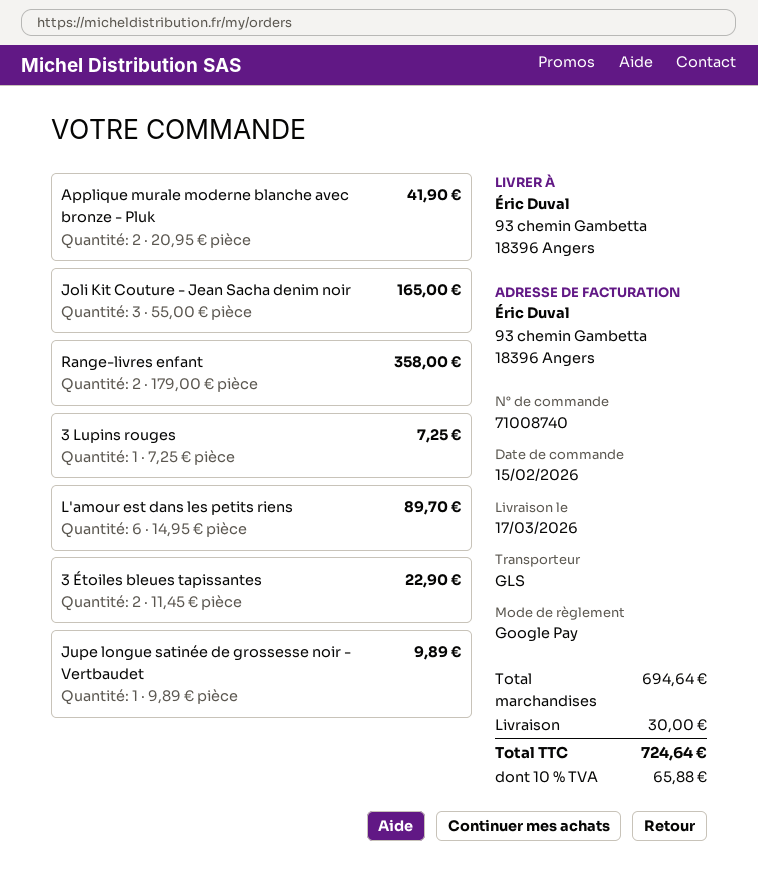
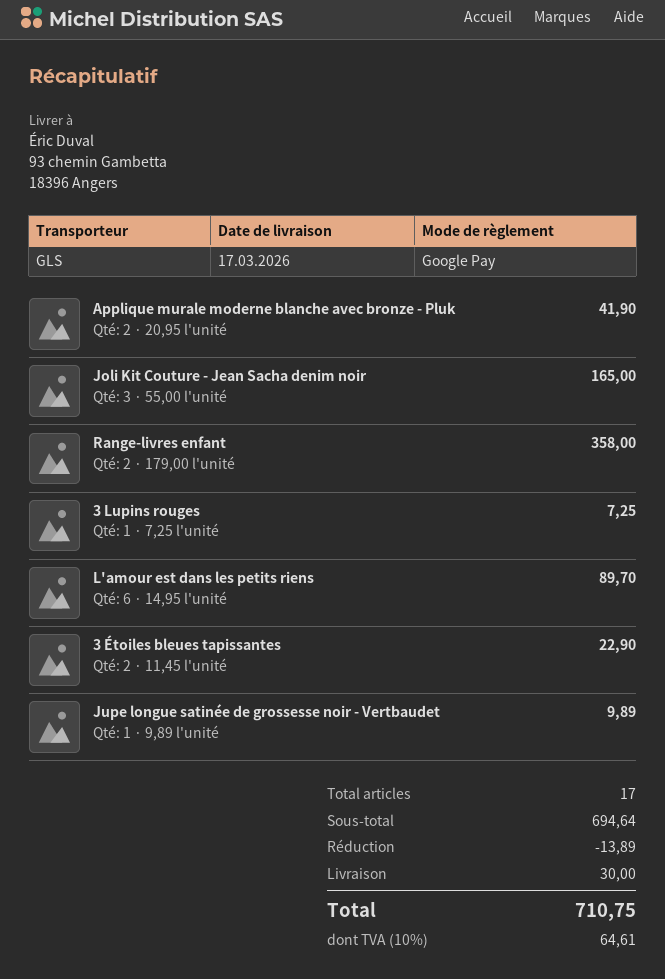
discount: none -> 13.89
tax: 10% = 65.88 -> 10% = 64.61
total: 724.64 -> 710.75

